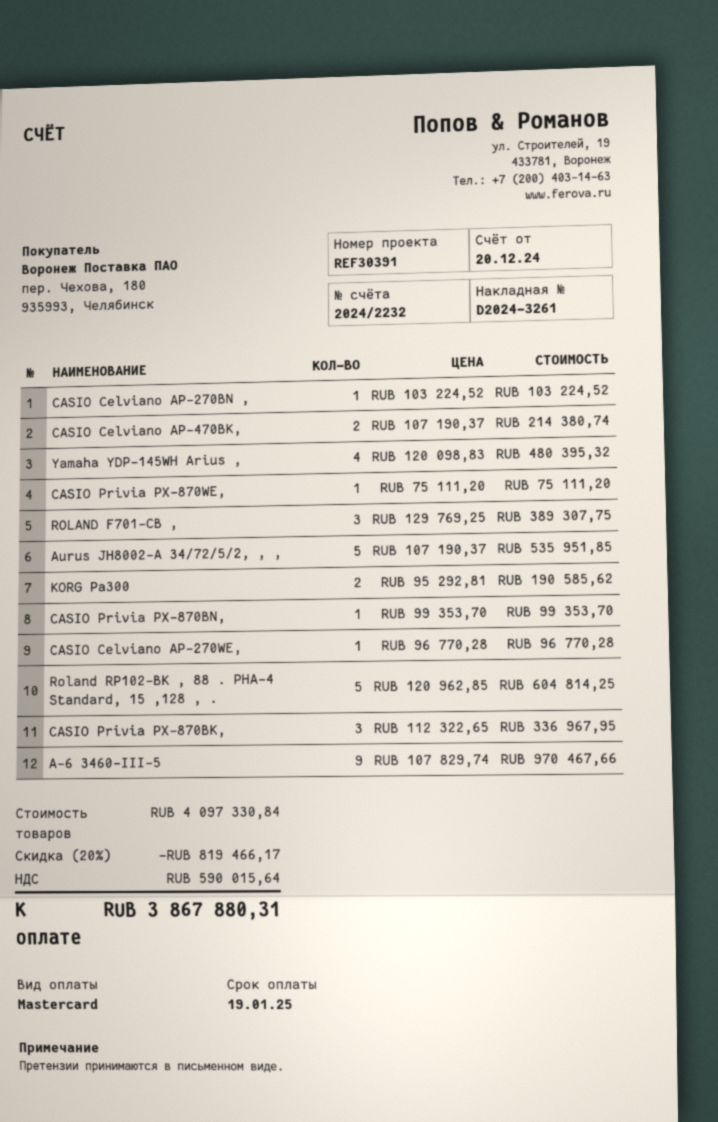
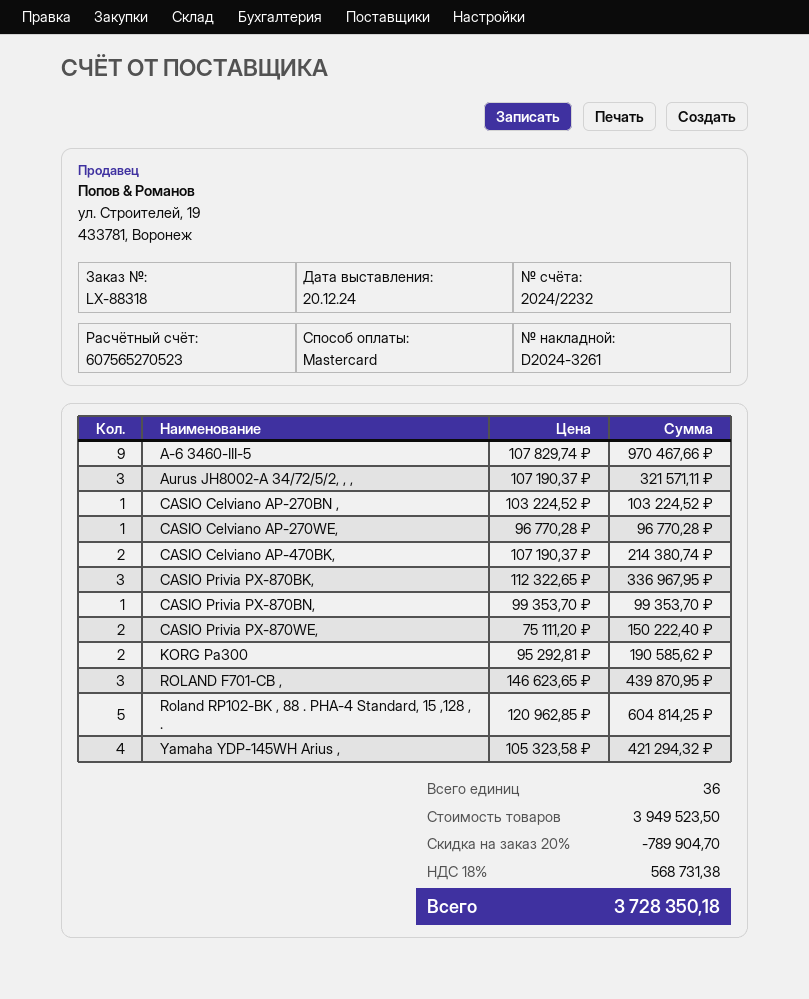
Yamaha YDP-145WH Arius ,: 4 x 120098.83 = 480395.32 -> 4 x 105323.58 = 421294.32
CASIO Privia PX-870WE,: 1 x 75111.20 = 75111.20 -> 2 x 75111.20 = 150222.40
ROLAND F701-CB ,: 3 x 129769.25 = 389307.75 -> 3 x 146623.65 = 439870.95
Aurus JH8002-A 34/72/5/2, , ,: 5 x 107190.37 = 535951.85 -> 3 x 107190.37 = 321571.11
subtotal: 4097330.84 -> 3949523.50
discount: 20% = 819466.17 -> 20% = 789904.70
tax: 590015.64 -> 568731.38
total: 3867880.31 -> 3728350.18

